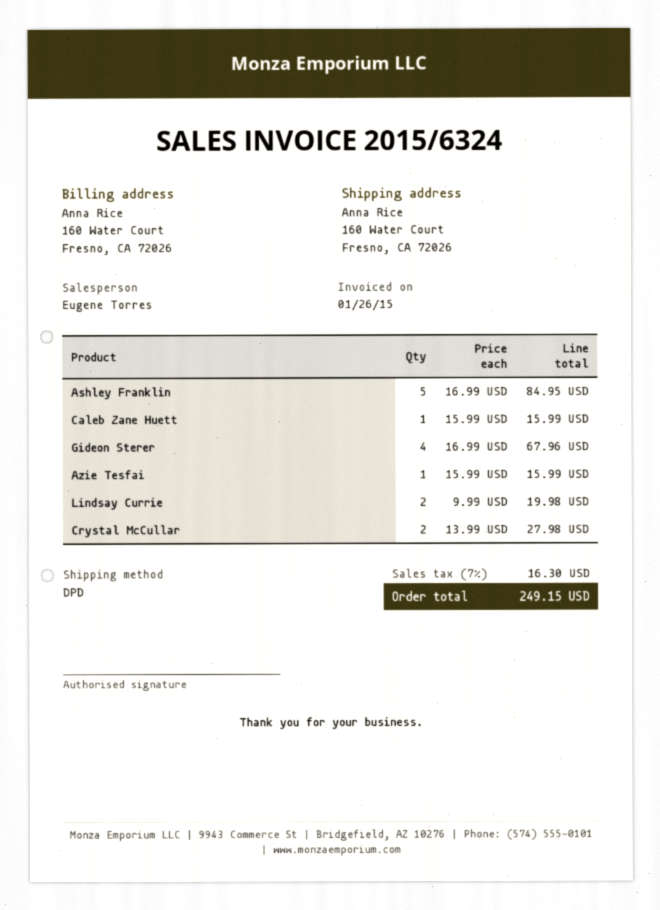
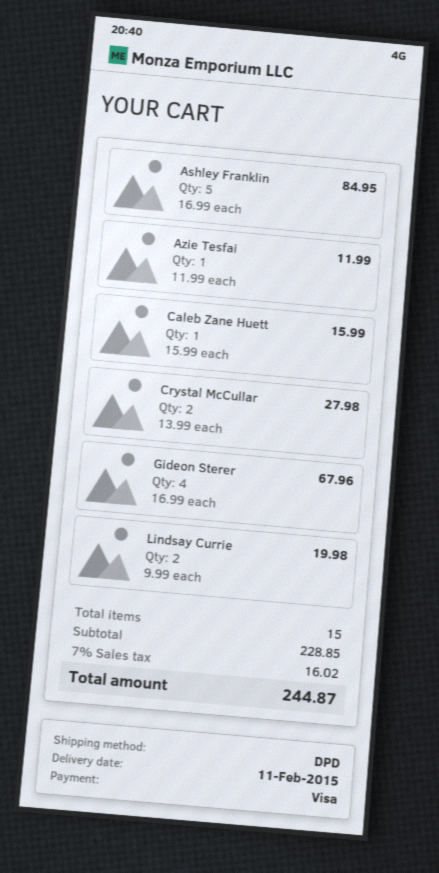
Azie Tesfai: 1 x 15.99 = 15.99 -> 1 x 11.99 = 11.99
tax: 7% = 16.30 -> 7% = 16.02
total: 249.15 -> 244.87

